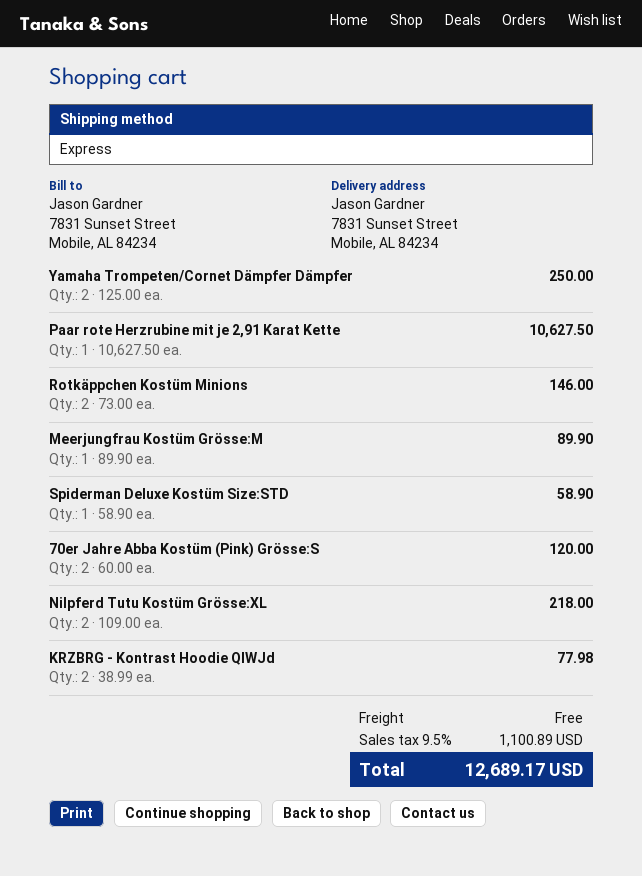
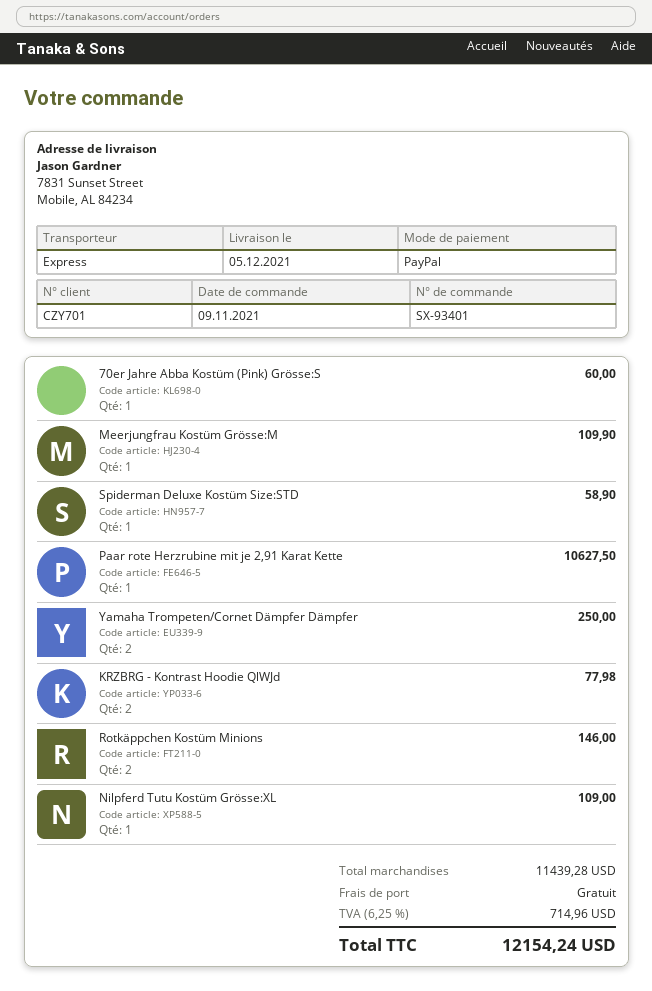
Meerjungfrau Kostüm Grösse:M: 1 for 89.90 -> 1 for 109.90
70er Jahre Abba Kostüm (Pink) Grösse:S: 2 for 120.00 -> 1 for 60.00
Nilpferd Tutu Kostüm Grösse:XL: 2 for 218.00 -> 1 for 109.00
tax: 9.5% = 1100.89 -> 6.25% = 714.96
total: 12689.17 -> 12154.24

